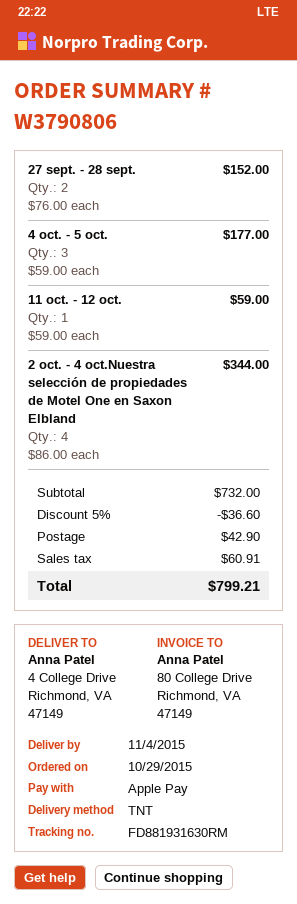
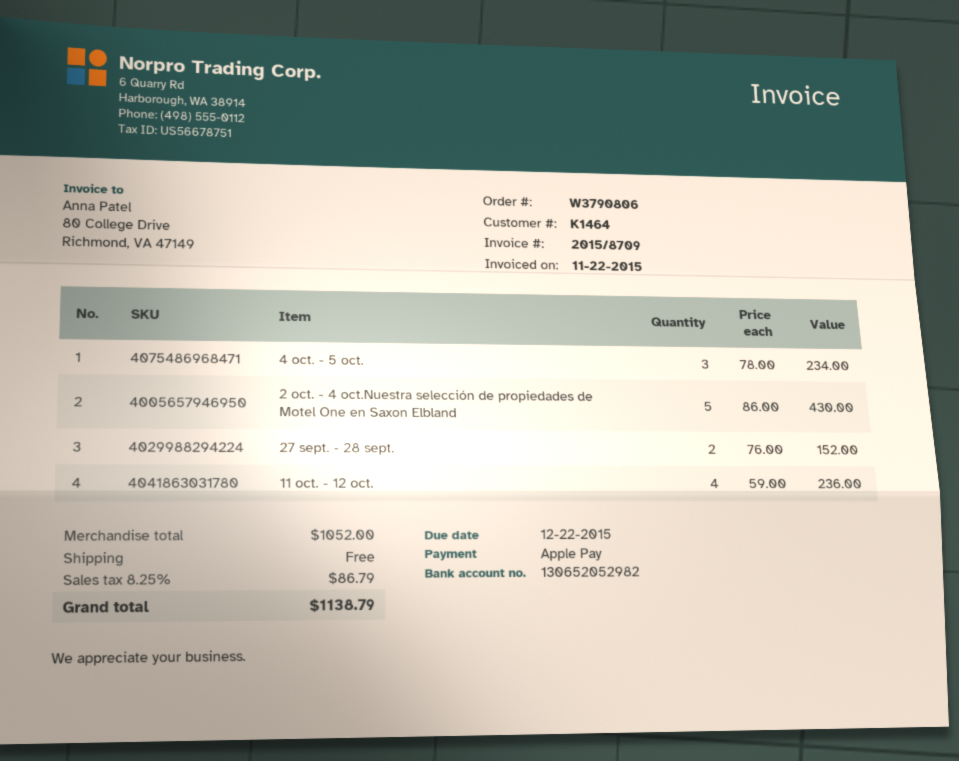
4 oct. - 5 oct.: 3 x 59.00 = 177.00 -> 3 x 78.00 = 234.00
11 oct. - 12 oct.: 1 x 59.00 = 59.00 -> 4 x 59.00 = 236.00
2 oct. - 4 oct.Nuestra selección de propiedades de Motel One en Saxon Elbland: 4 x 86.00 = 344.00 -> 5 x 86.00 = 430.00
subtotal: 732.00 -> 1052.00
discount: 5% = 36.60 -> none
shipping: 42.90 -> 0.00
tax: 60.91 -> 86.79
total: 799.21 -> 1138.79

